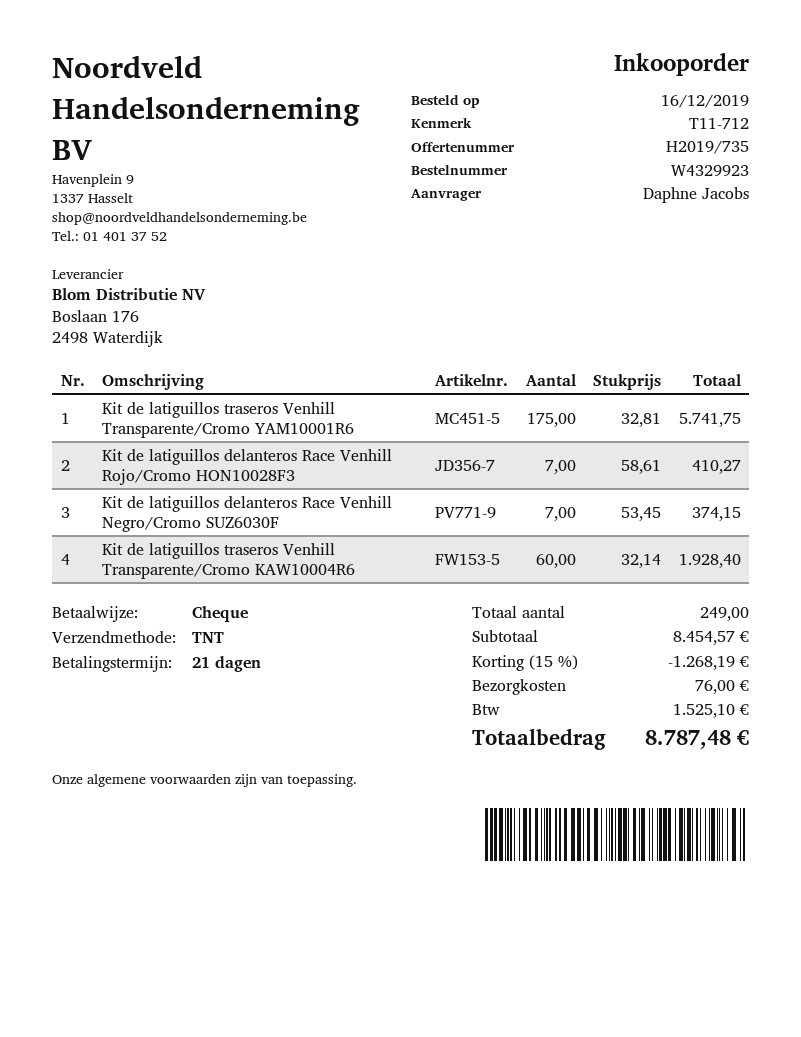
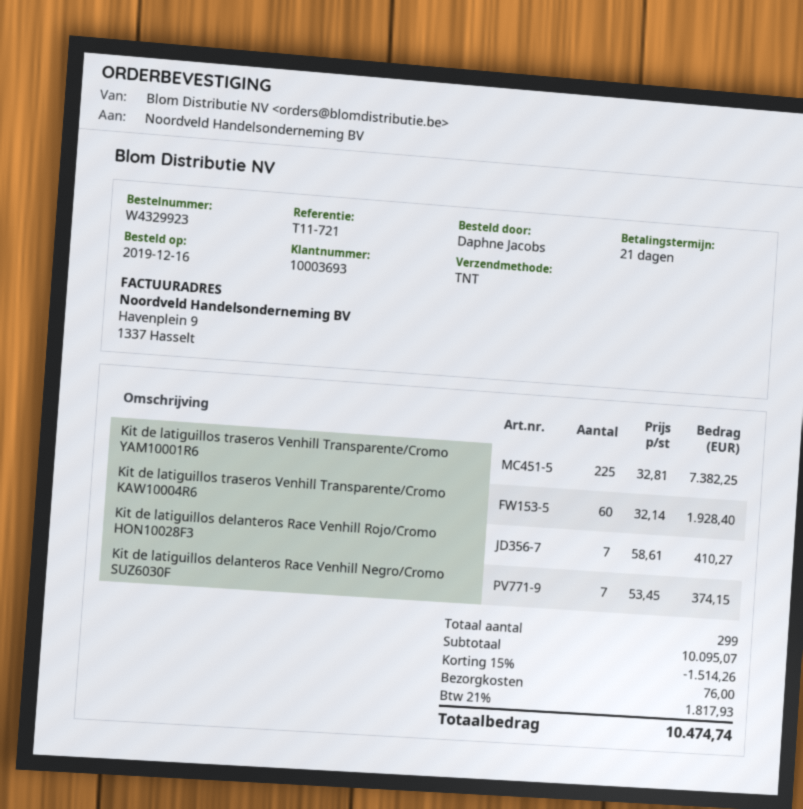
reference: T11-712 -> T11-721
Kit de latiguillos traseros Venhill Transparente/Cromo YAM10001R6: 175 x 32.81 = 5741.75 -> 225 x 32.81 = 7382.25
total quantity: 249 -> 299
subtotal: 8454.57 -> 10095.07
discount: 15% = 1268.19 -> 15% = 1514.26
tax: 1525.10 -> 1817.93
total: 8787.48 -> 10474.74

